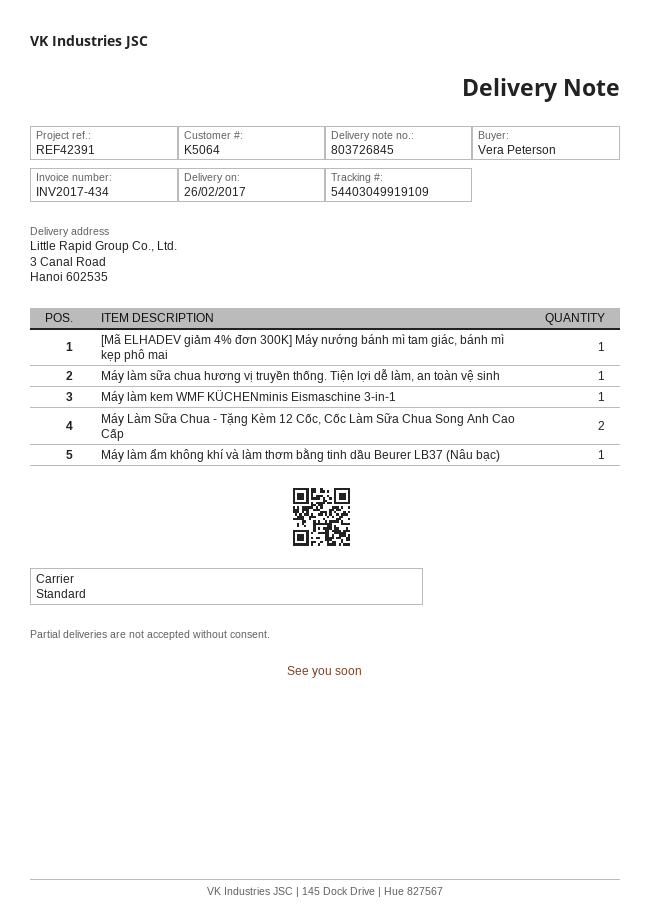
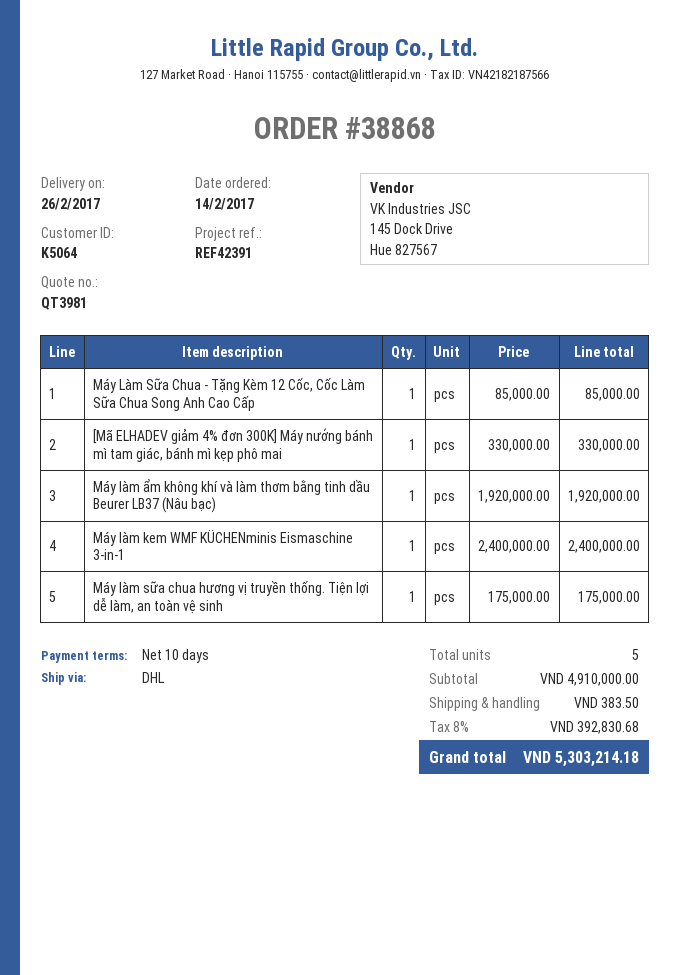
shipping method: standard -> DHL
Máy Làm Sữa Chua - Tặng Kèm 12 Cốc, Cốc Làm Sữa Chua Song Anh Cao Cấp: 2 -> 1

